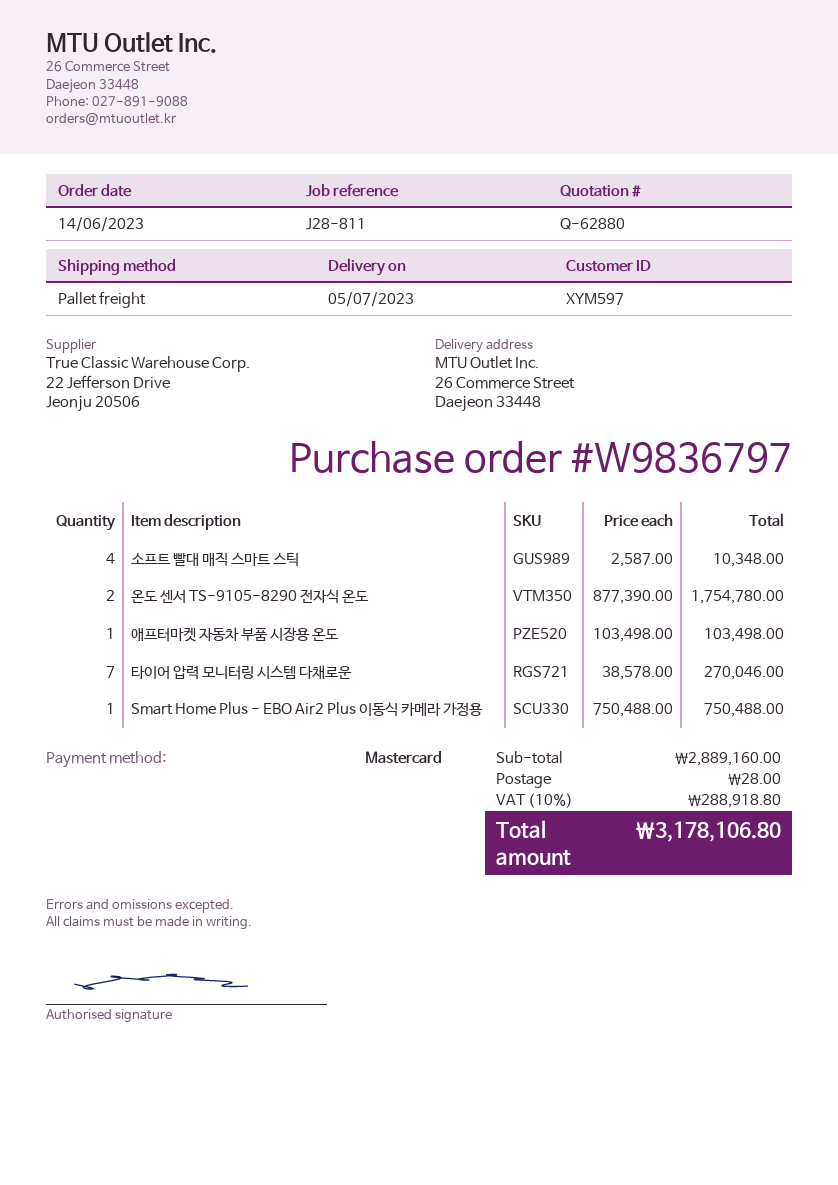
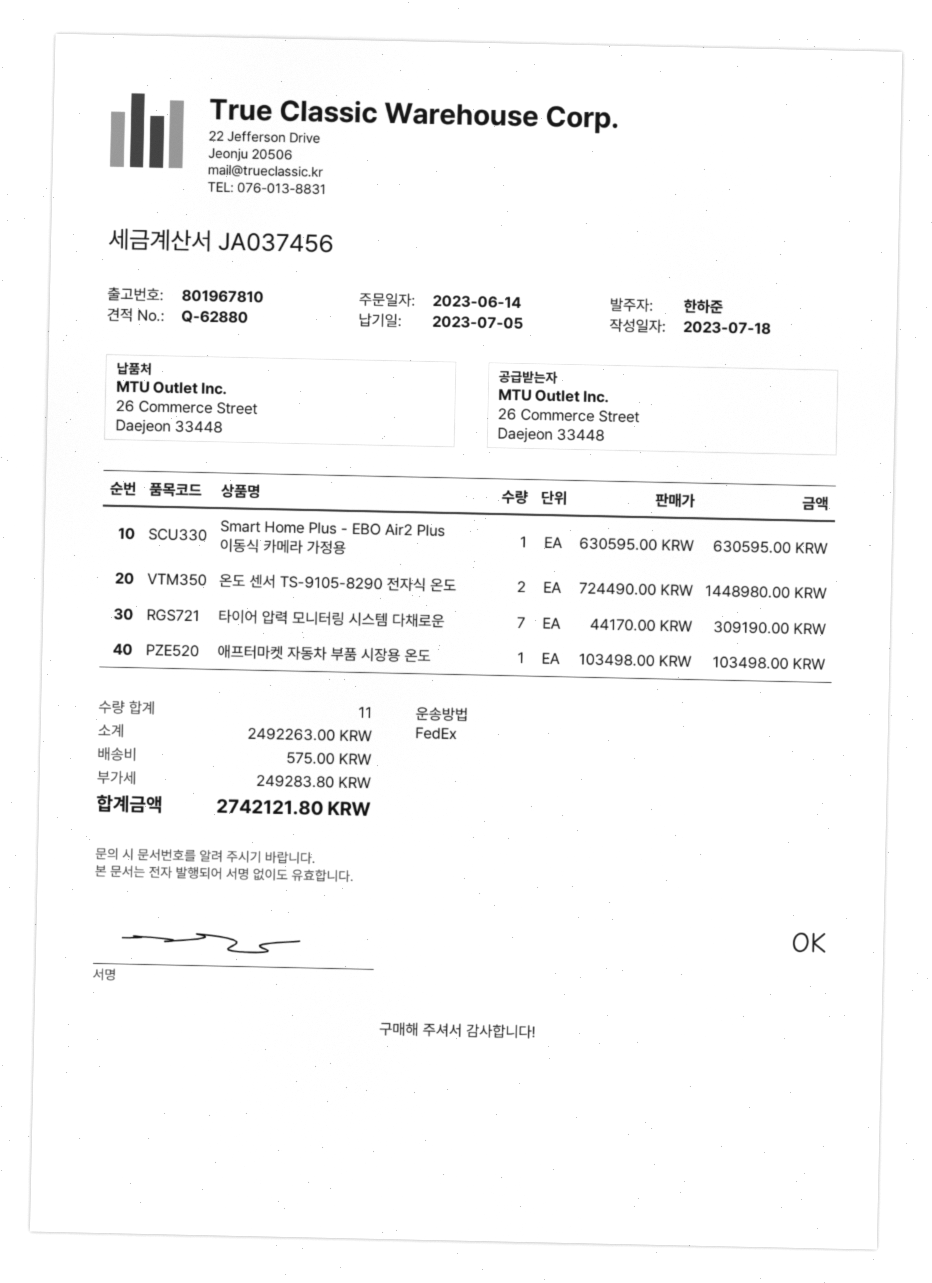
shipping method: pallet freight -> FedEx
소프트 빨대 매직 스마트 스틱: 4 x 2587.00 = 10348.00 -> none
온도 센서 TS-9105-8290 전자식 온도: 2 x 877390.00 = 1754780.00 -> 2 x 724490.00 = 1448980.00
타이어 압력 모니터링 시스템 다채로운: 7 x 38578.00 = 270046.00 -> 7 x 44170.00 = 309190.00
Smart Home Plus - EBO Air2 Plus 이동식 카메라 가정용: 1 x 750488.00 = 750488.00 -> 1 x 630595.00 = 630595.00
subtotal: 2889160.00 -> 2492263.00
shipping: 28.00 -> 575.00
tax: 288918.80 -> 249283.80
total: 3178106.80 -> 2742121.80

